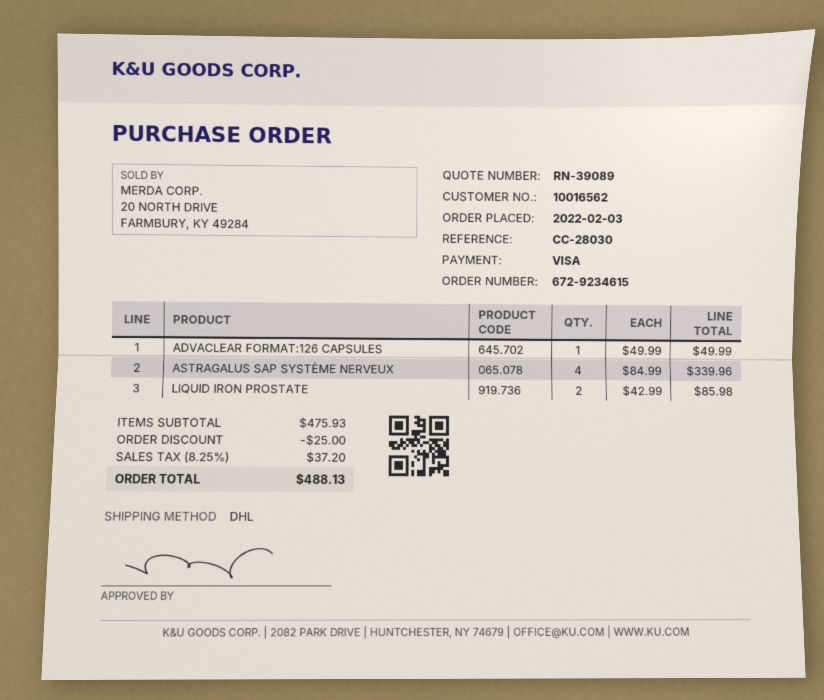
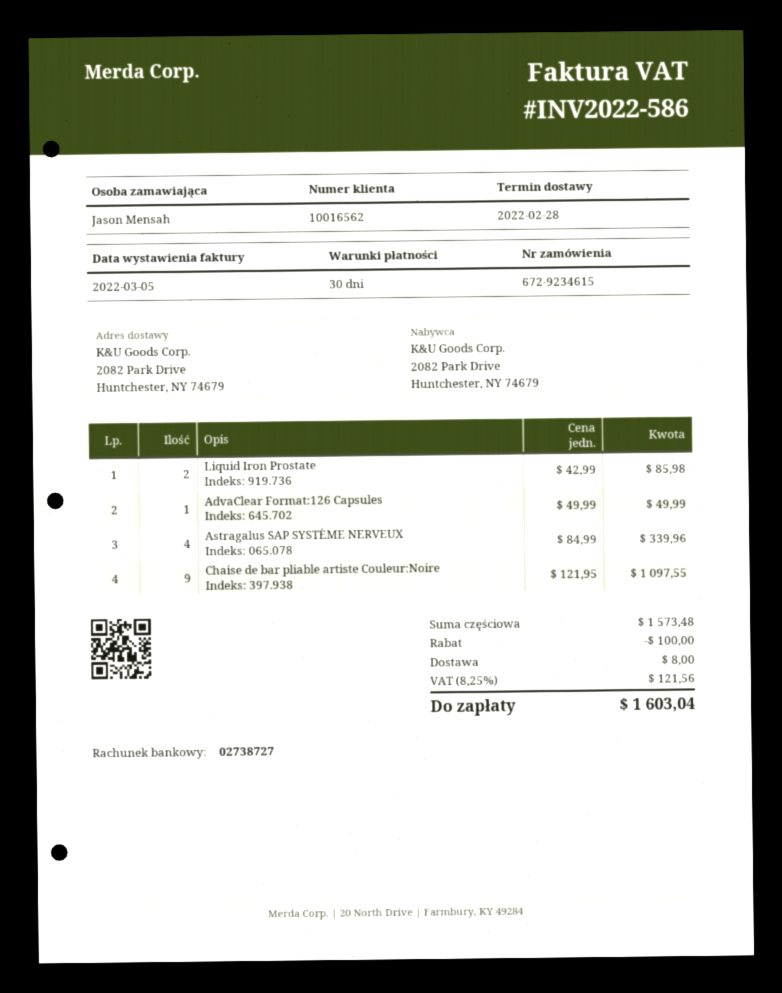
Chaise de bar pliable artiste Couleur:Noire: none -> 9 x 121.95 = 1097.55
subtotal: 475.93 -> 1573.48
discount: 25.00 -> 100.00
shipping: none -> 8.00
tax: 8.25% = 37.20 -> 8.25% = 121.56
total: 488.13 -> 1603.04

